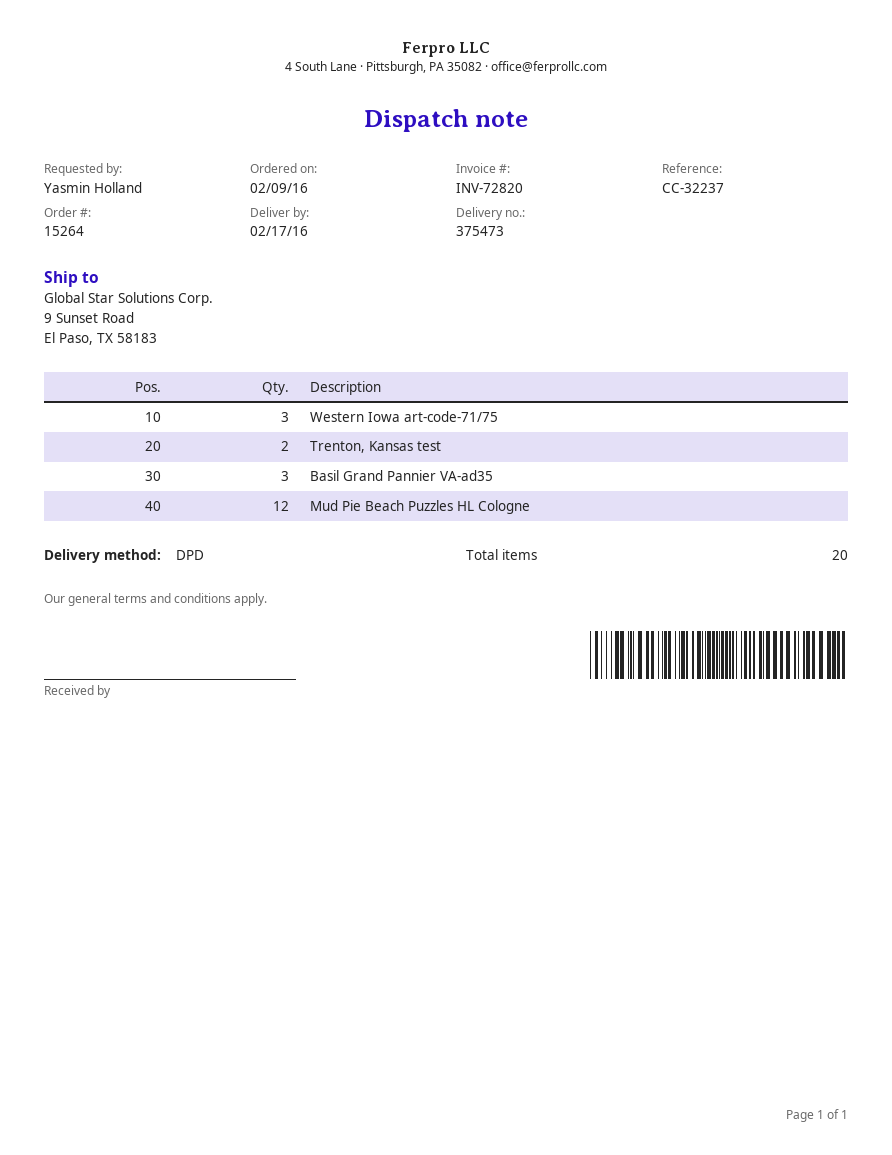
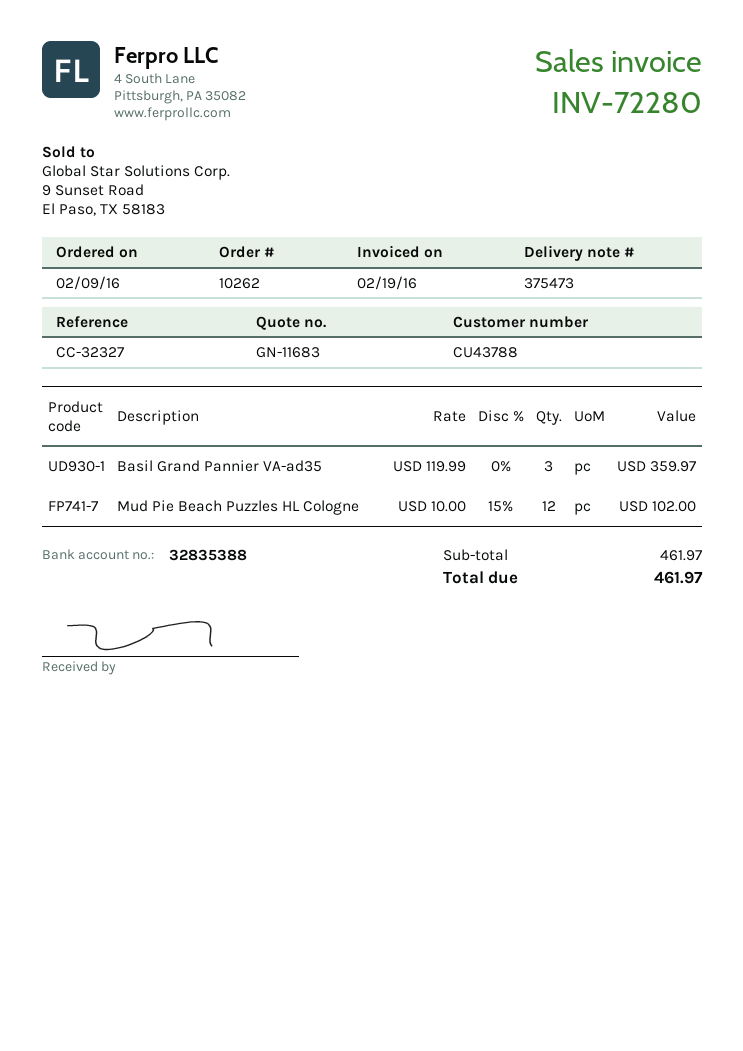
order number: 15264 -> 10262
invoice number: INV-72820 -> INV-72280
reference: CC-32237 -> CC-32327
Western Iowa art-code-71/75: 3 -> none
Trenton, Kansas test: 2 -> none

